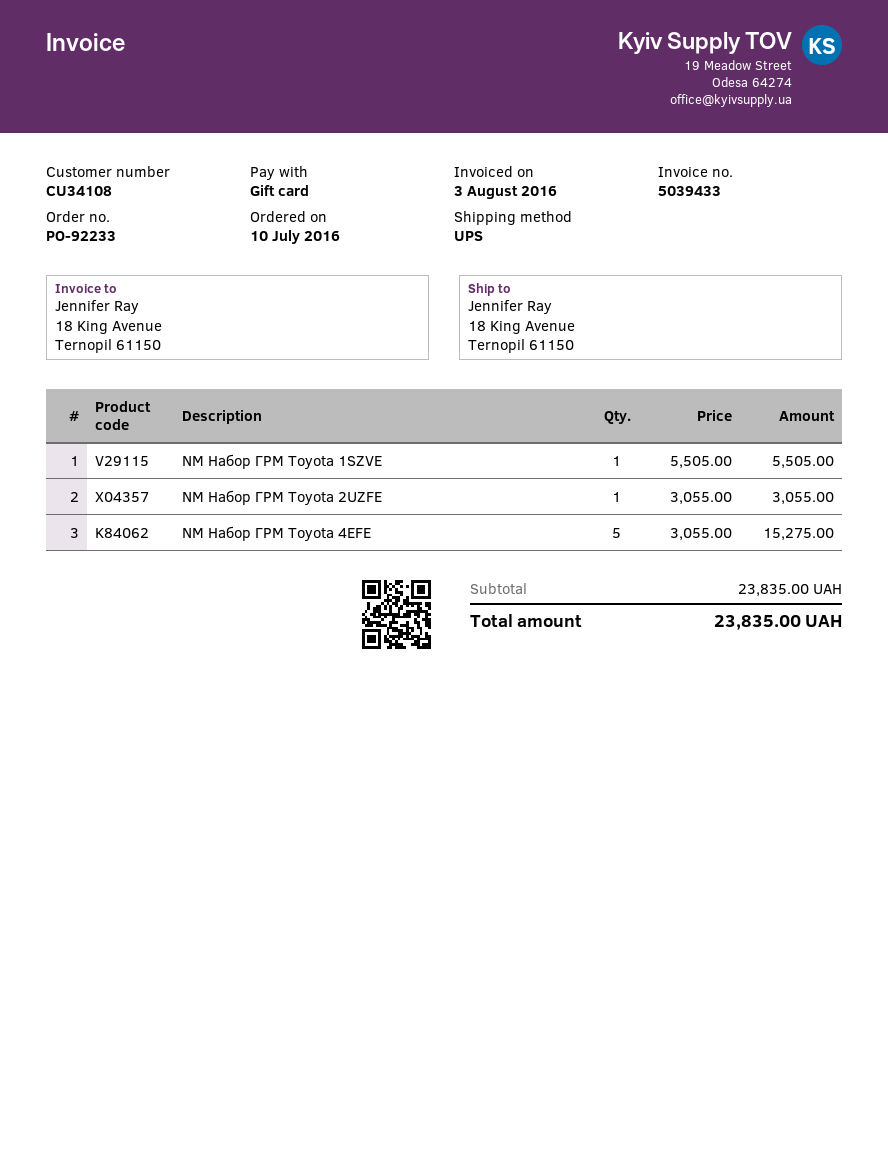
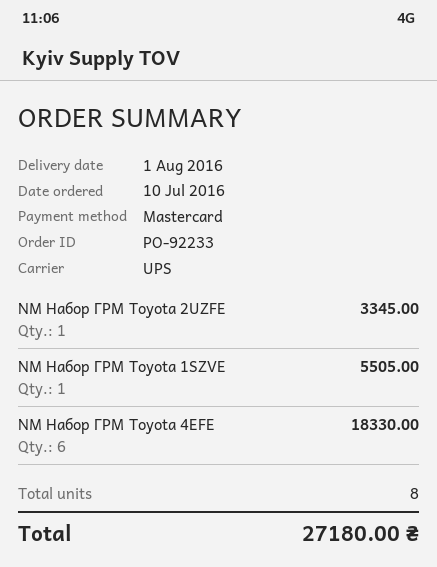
payment method: gift card -> Mastercard
NM Набор ГРМ Toyota 2UZFE: 1 for 3055.00 -> 1 for 3345.00
NM Набор ГРМ Toyota 4EFE: 5 for 15275.00 -> 6 for 18330.00
total: 23835.00 -> 27180.00

